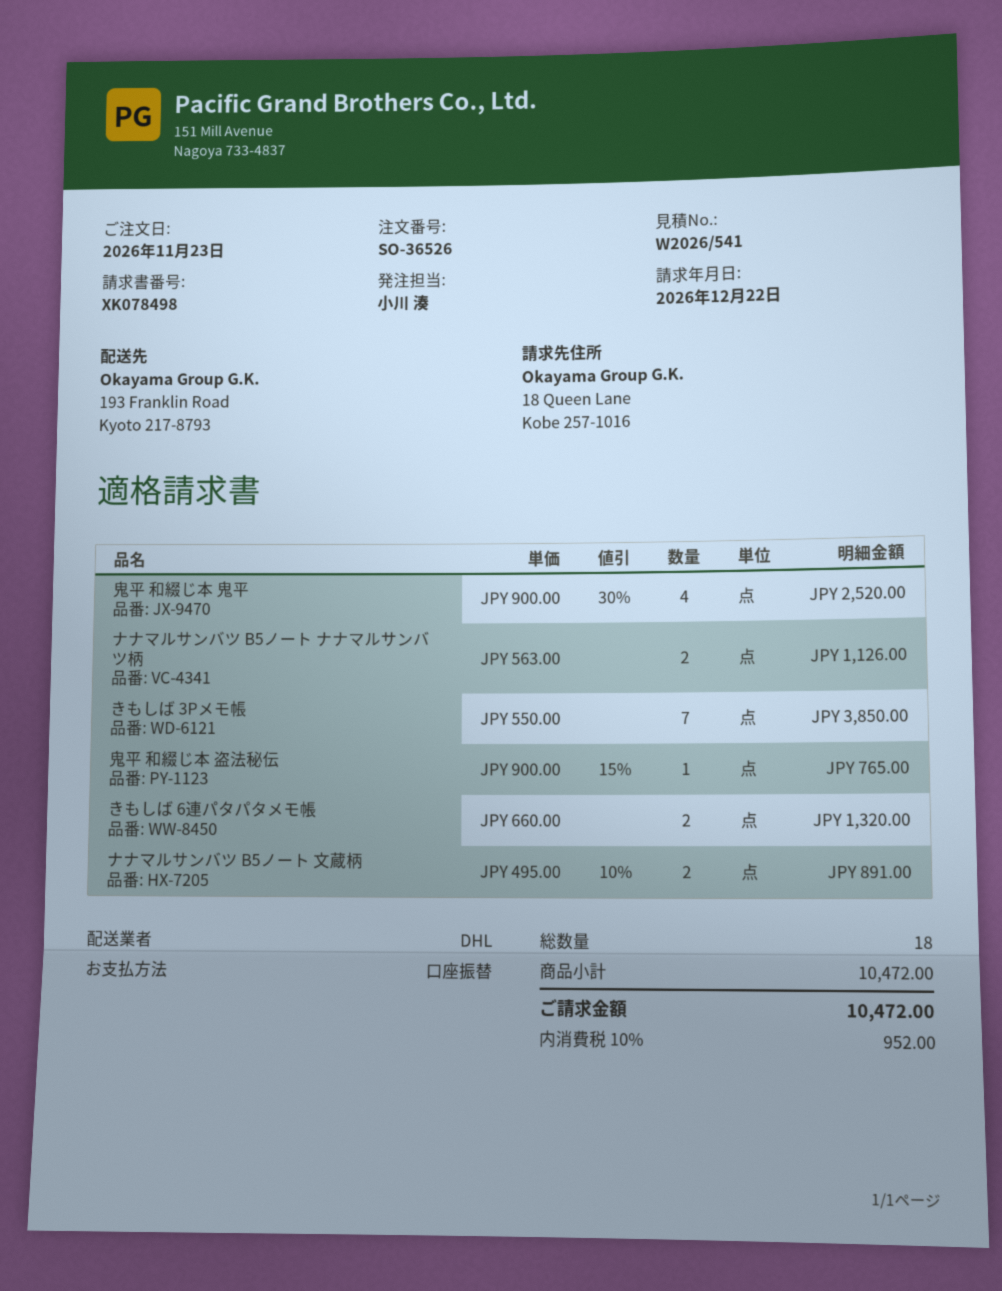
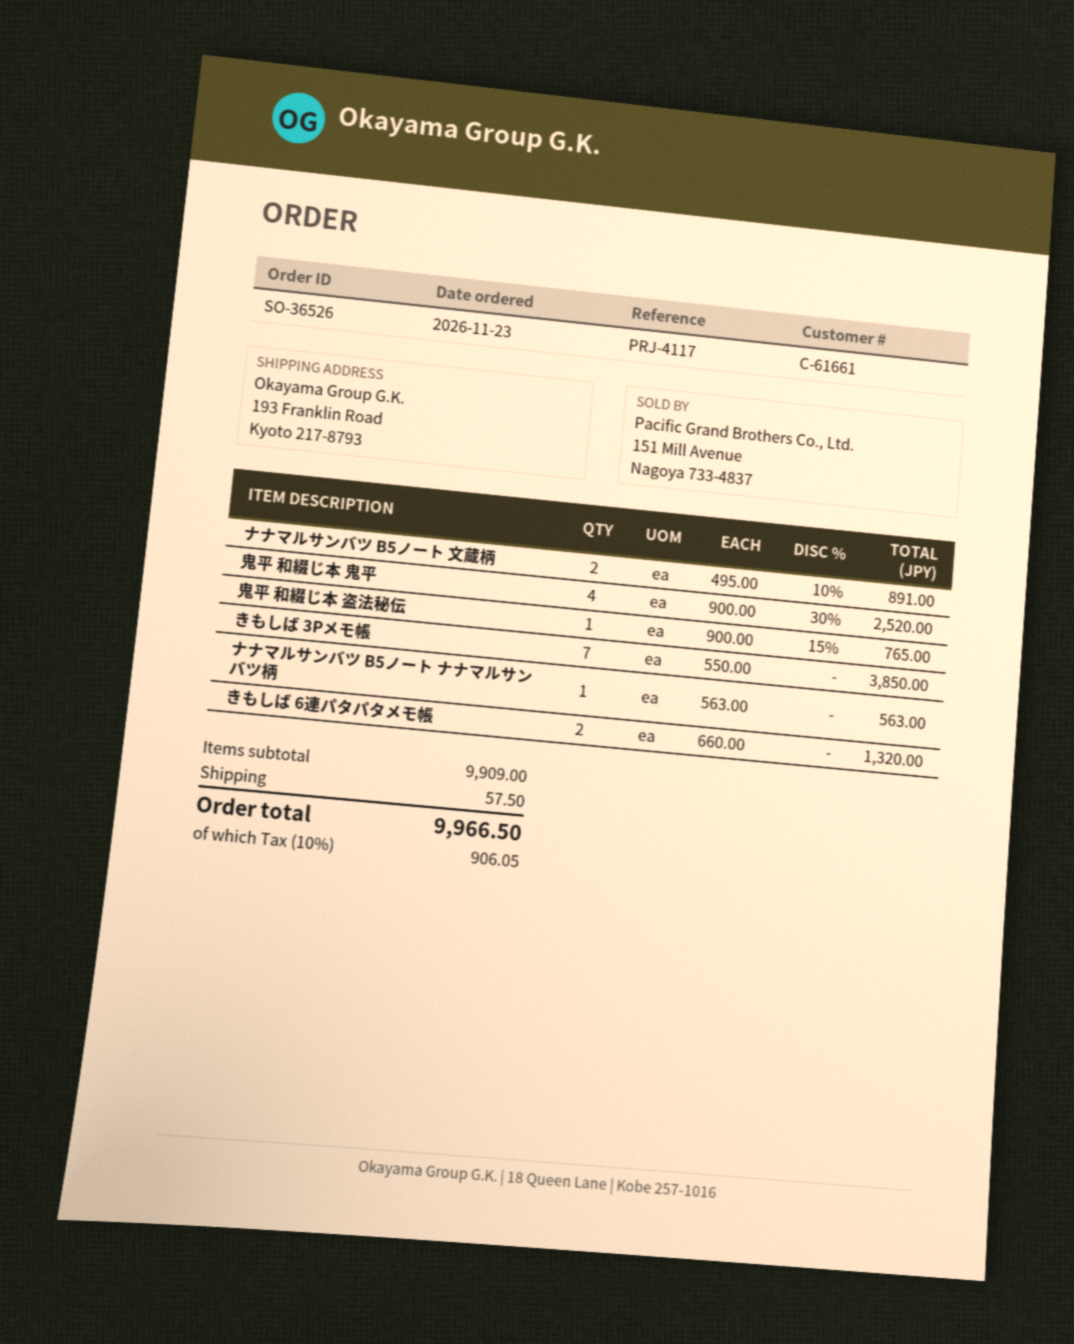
ナナマルサンバツ B5ノート ナナマルサンバツ柄: 2 x 563.00 = 1126.00 -> 1 x 563.00 = 563.00
subtotal: 10472.00 -> 9909.00
shipping: none -> 57.50
tax: 10% = 952.00 -> 10% = 906.05
total: 10472.00 -> 9966.50

